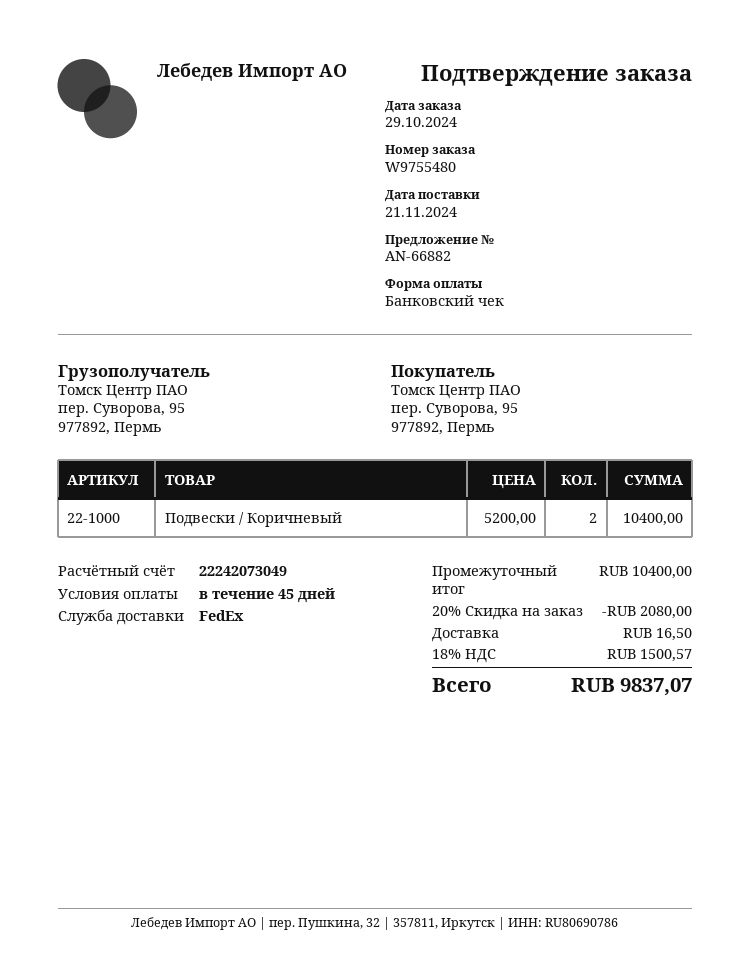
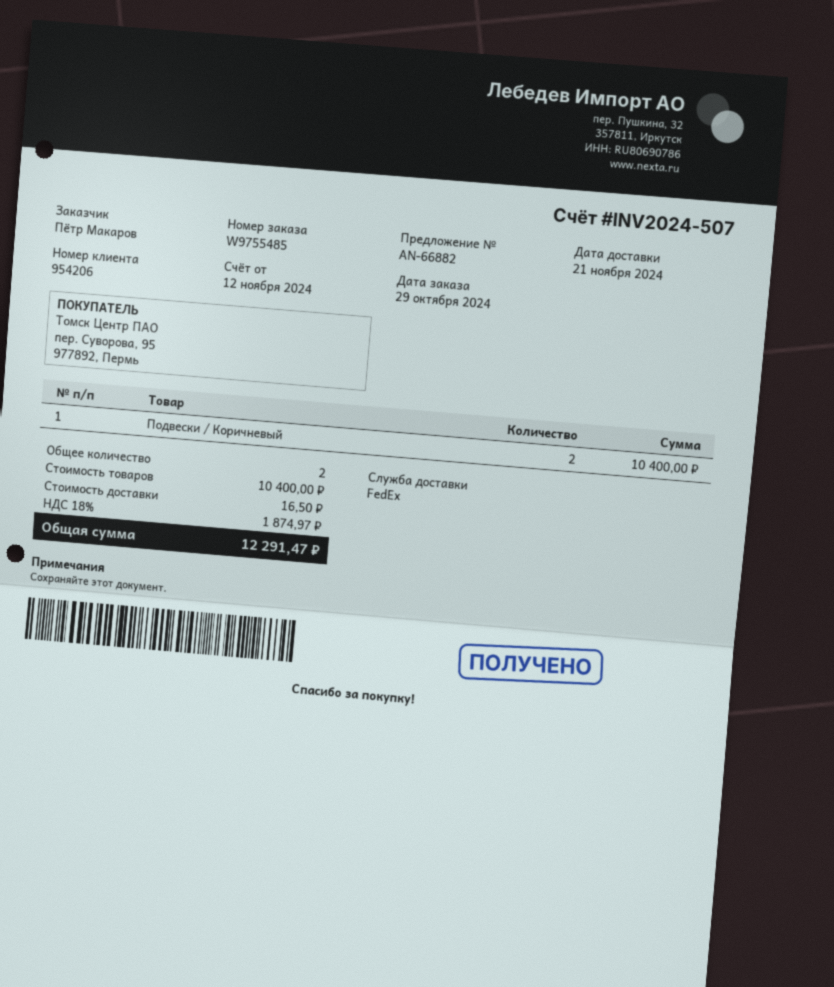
order number: W9755480 -> W9755485
discount: 20% = 2080.00 -> none
tax: 18% = 1500.57 -> 18% = 1874.97
total: 9837.07 -> 12291.47

